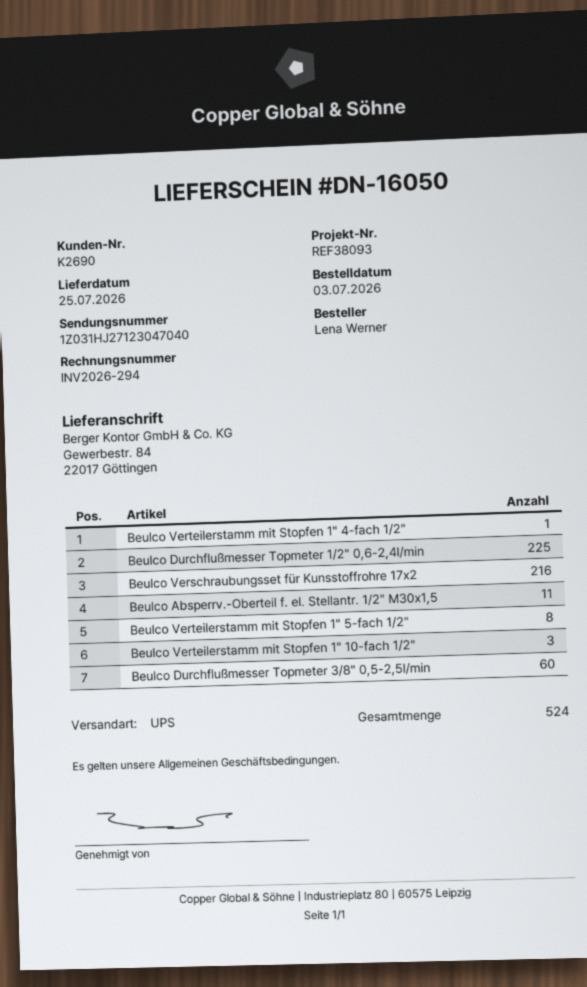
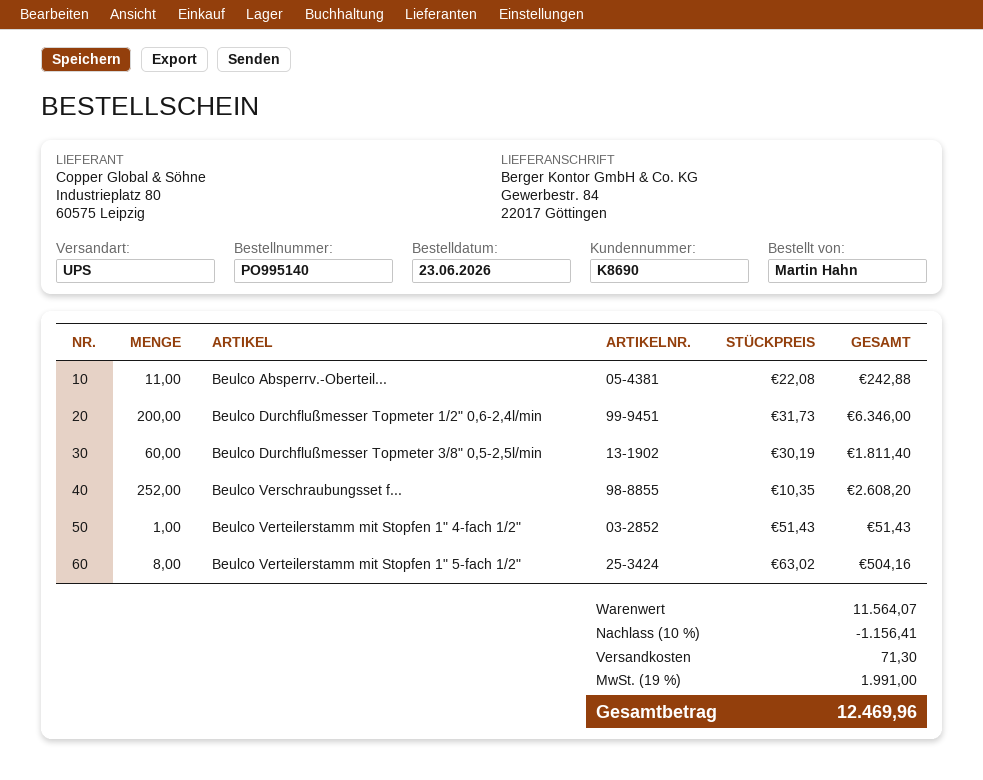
order date: 2026-07-03 -> 2026-06-23
customer number: K2690 -> K8690
ordered by: Lena Werner -> Martin Hahn
Beulco Durchflußmesser Topmeter 1/2" 0,6-2,4l/min: 225 -> 200
Beulco Verschraubungsset für Kunsstoffrohre 17x2: 216 -> 252
Beulco Verteilerstamm mit Stopfen 1" 10-fach 1/2": 3 -> none

